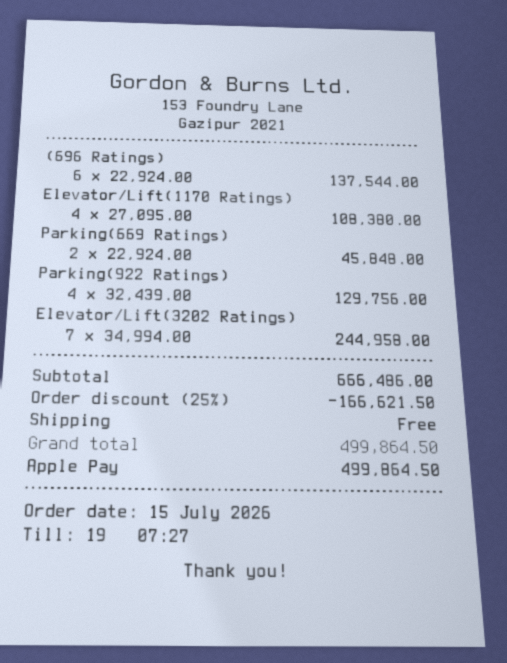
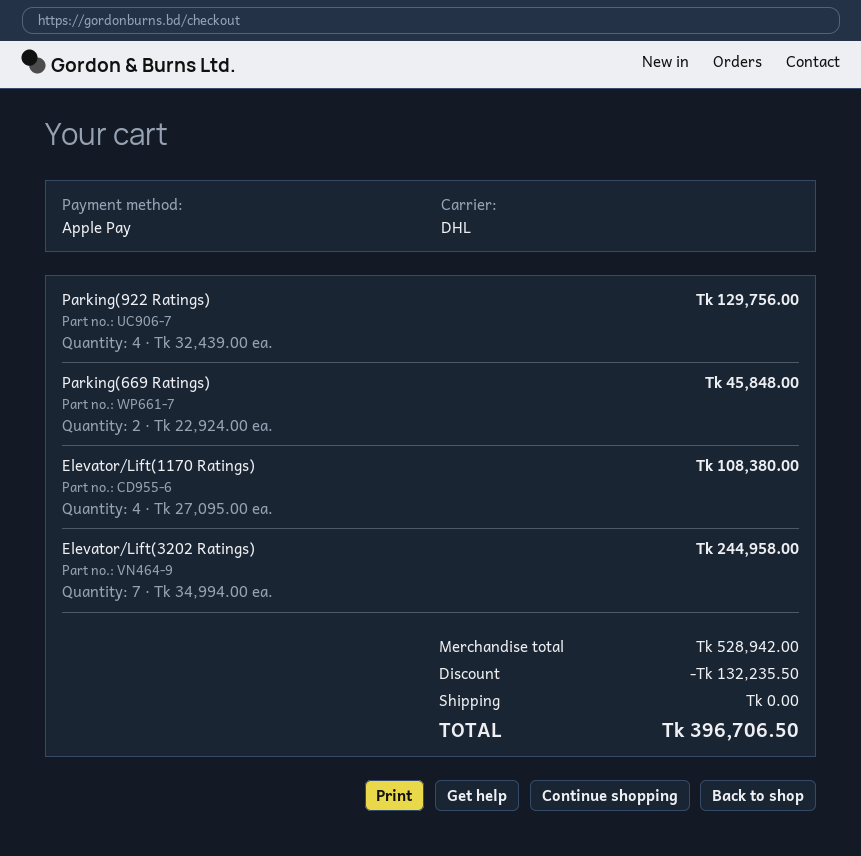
(696 Ratings): 6 x 22924.00 = 137544.00 -> none
subtotal: 666486.00 -> 528942.00
discount: 166621.50 -> 132235.50
total: 499864.50 -> 396706.50

